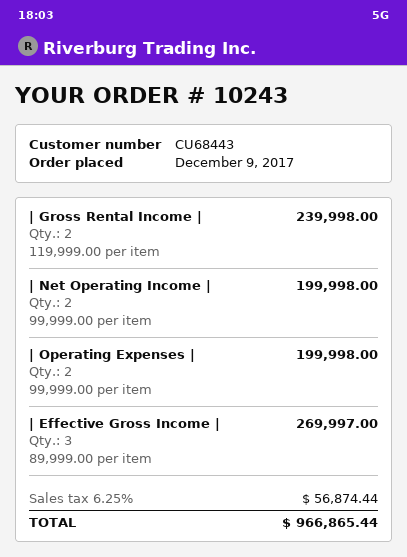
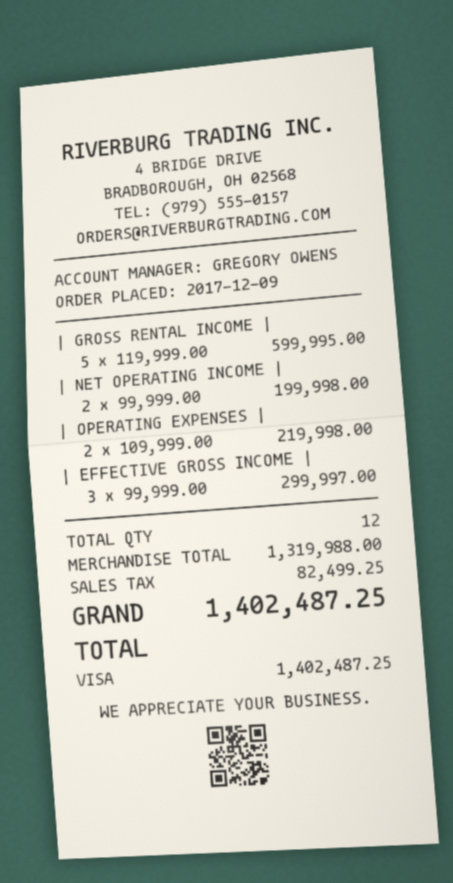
| Gross Rental Income |: 2 x 119999.00 = 239998.00 -> 5 x 119999.00 = 599995.00
| Operating Expenses |: 2 x 99999.00 = 199998.00 -> 2 x 109999.00 = 219998.00
| Effective Gross Income |: 3 x 89999.00 = 269997.00 -> 3 x 99999.00 = 299997.00
tax: 56874.44 -> 82499.25
total: 966865.44 -> 1402487.25

